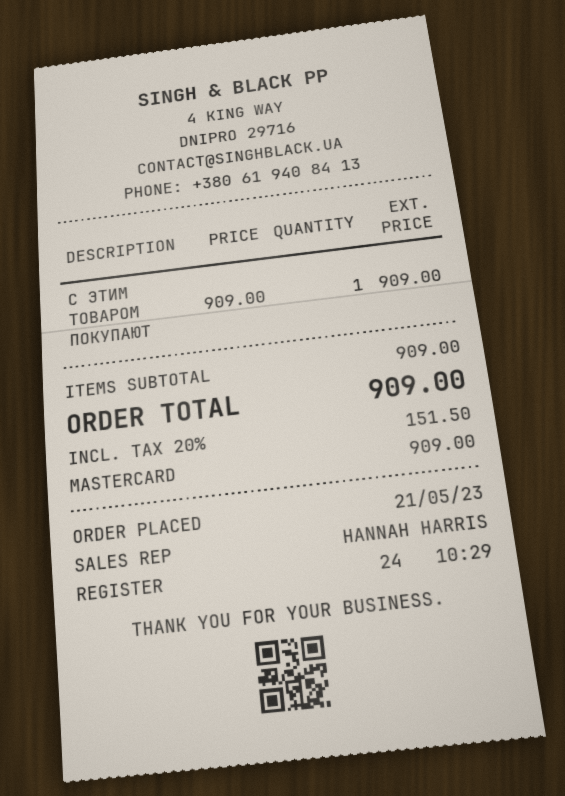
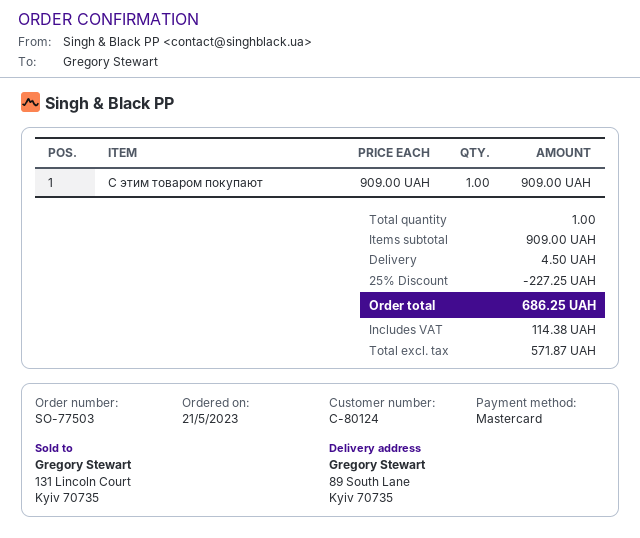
discount: none -> 25% = 227.25
shipping: none -> 4.50
tax: 151.50 -> 114.38
total: 909.00 -> 686.25

